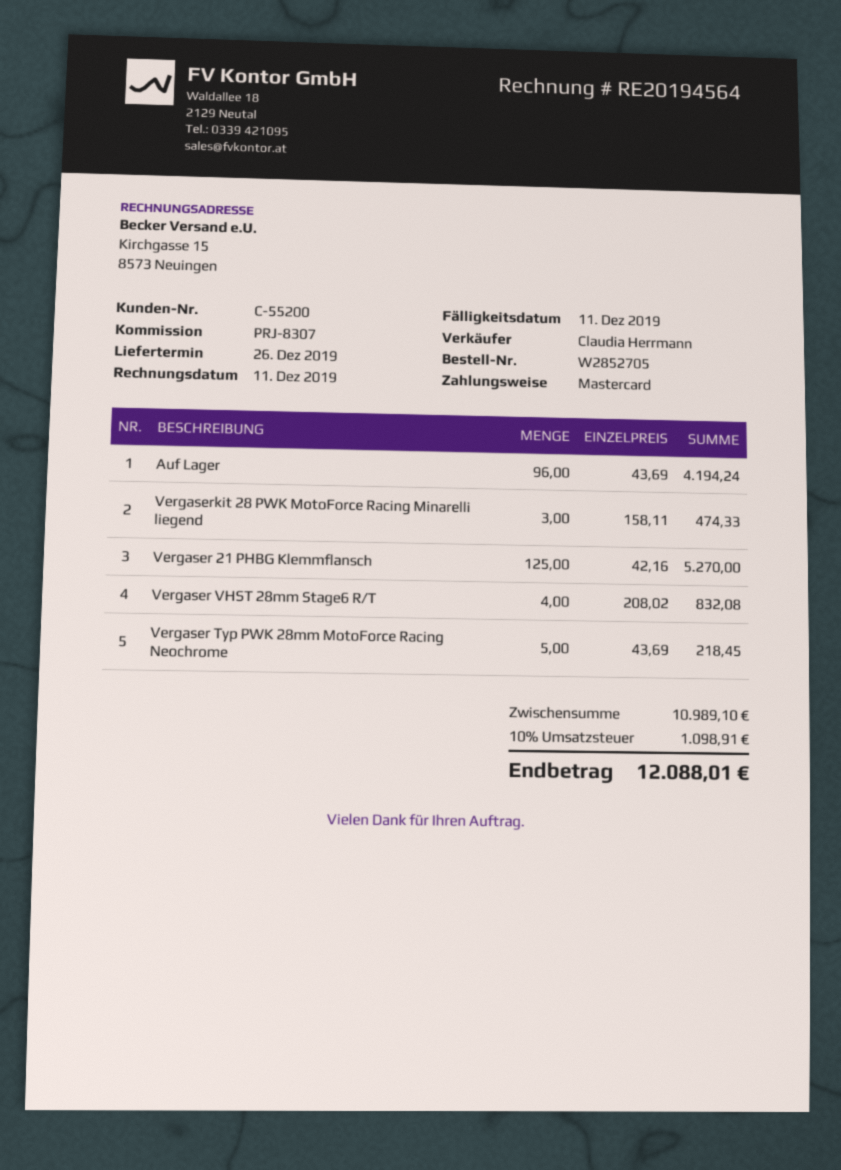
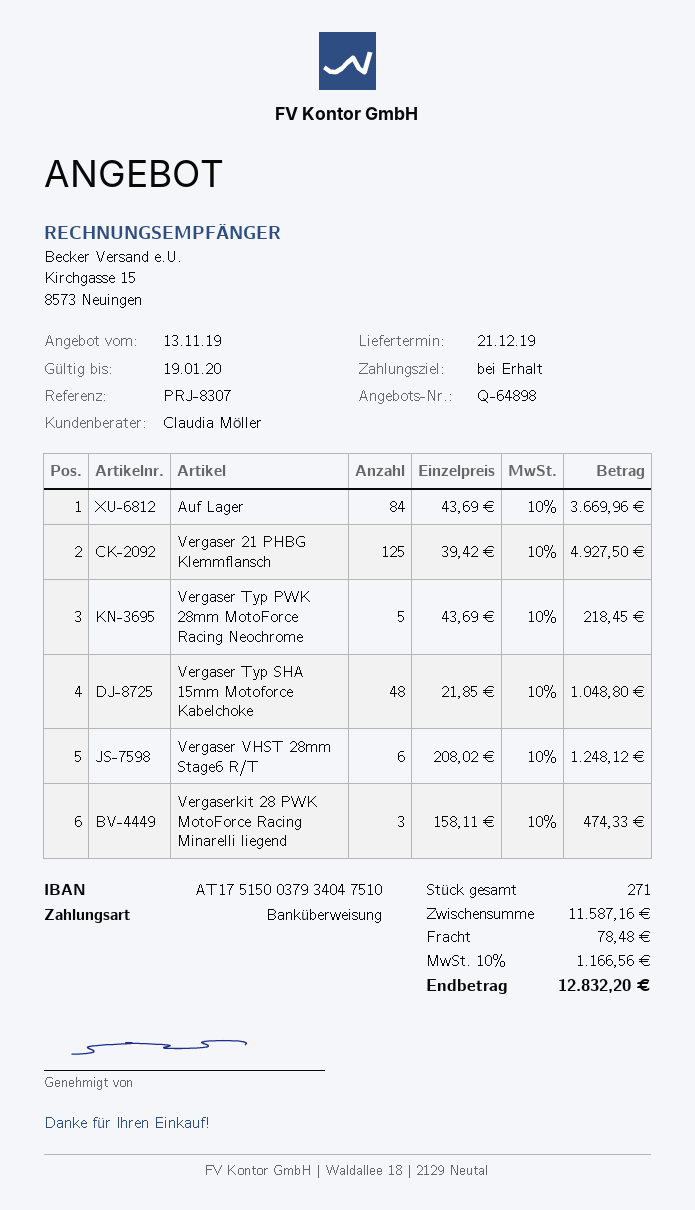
delivery date: 2019-12-26 -> 2019-12-21
sales rep: Claudia Herrmann -> Claudia Möller
payment method: Mastercard -> bank transfer
Auf Lager: 96 x 43.69 = 4194.24 -> 84 x 43.69 = 3669.96
Vergaser 21 PHBG Klemmflansch: 125 x 42.16 = 5270.00 -> 125 x 39.42 = 4927.50
Vergaser VHST 28mm Stage6 R/T: 4 x 208.02 = 832.08 -> 6 x 208.02 = 1248.12
Vergaser Typ SHA 15mm Motoforce Kabelchoke: none -> 48 x 21.85 = 1048.80
subtotal: 10989.10 -> 11587.16
shipping: none -> 78.48
tax: 10% = 1098.91 -> 10% = 1166.56
total: 12088.01 -> 12832.20

